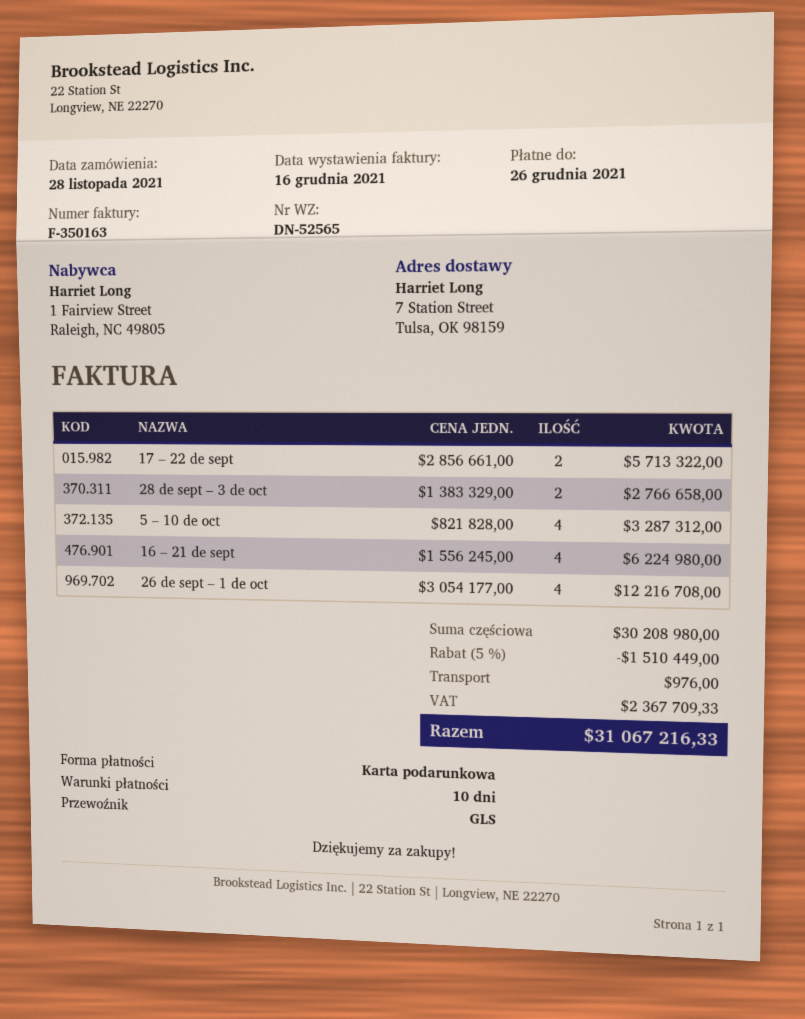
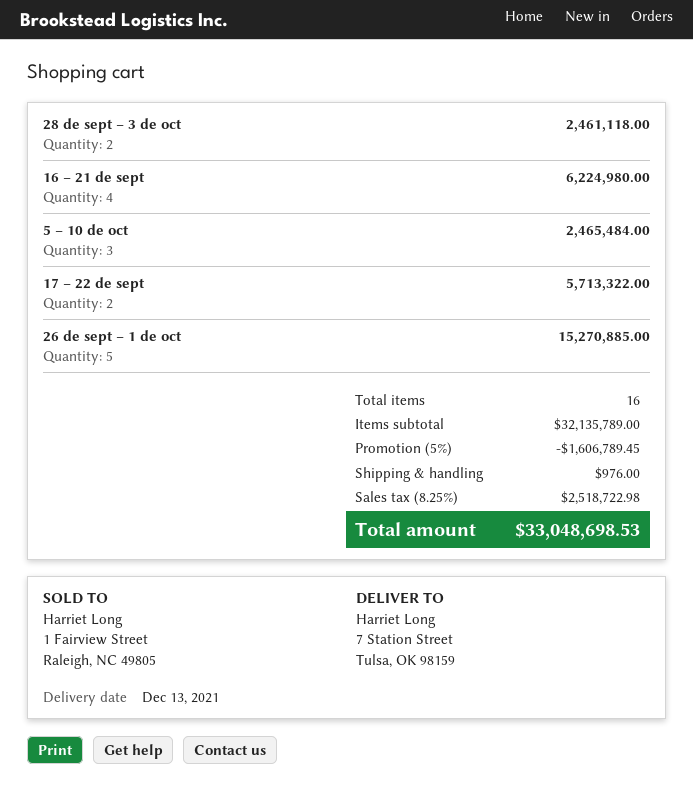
28 de sept – 3 de oct: 2 for 2766658.00 -> 2 for 2461118.00
5 – 10 de oct: 4 for 3287312.00 -> 3 for 2465484.00
26 de sept – 1 de oct: 4 for 12216708.00 -> 5 for 15270885.00
subtotal: 30208980.00 -> 32135789.00
discount: 5% = 1510449.00 -> 5% = 1606789.45
tax: 2367709.33 -> 2518722.98
total: 31067216.33 -> 33048698.53

